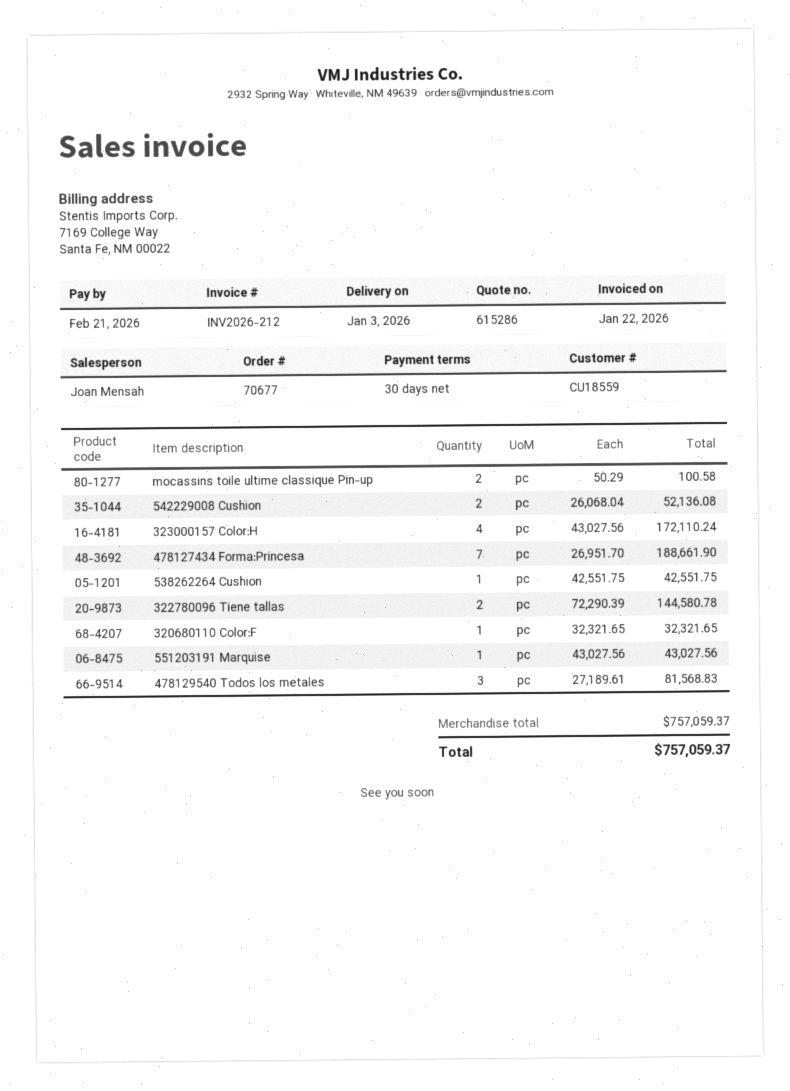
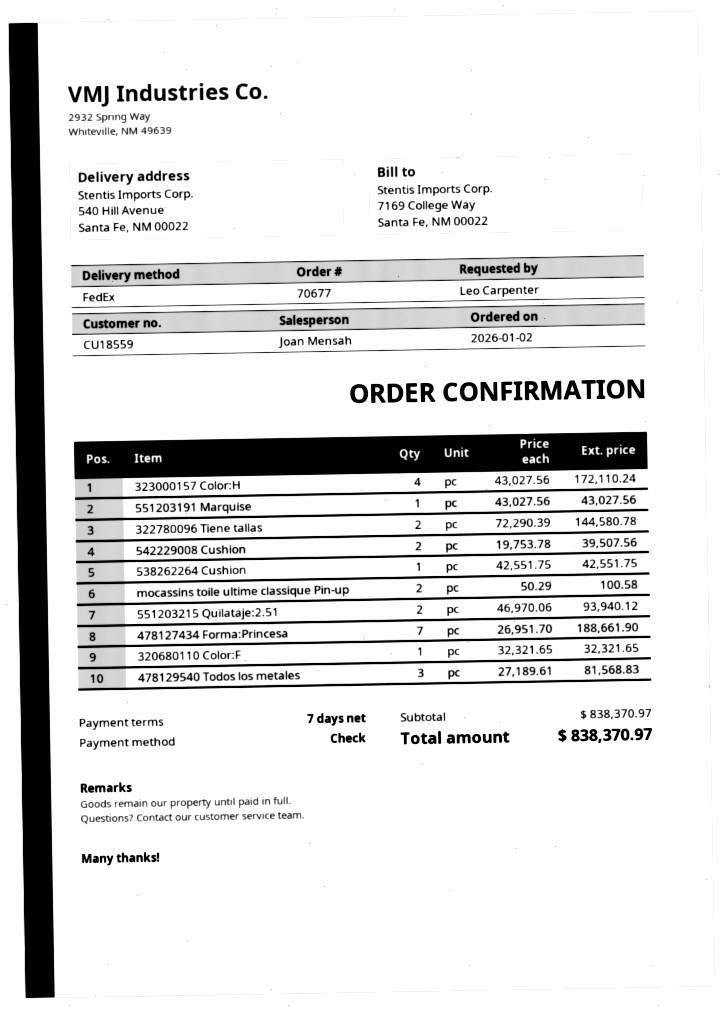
payment terms: 30 days -> 7 days
542229008 Cushion: 2 x 26068.04 = 52136.08 -> 2 x 19753.78 = 39507.56
551203215 Quilataje:2.51: none -> 2 x 46970.06 = 93940.12
subtotal: 757059.37 -> 838370.97
total: 757059.37 -> 838370.97

